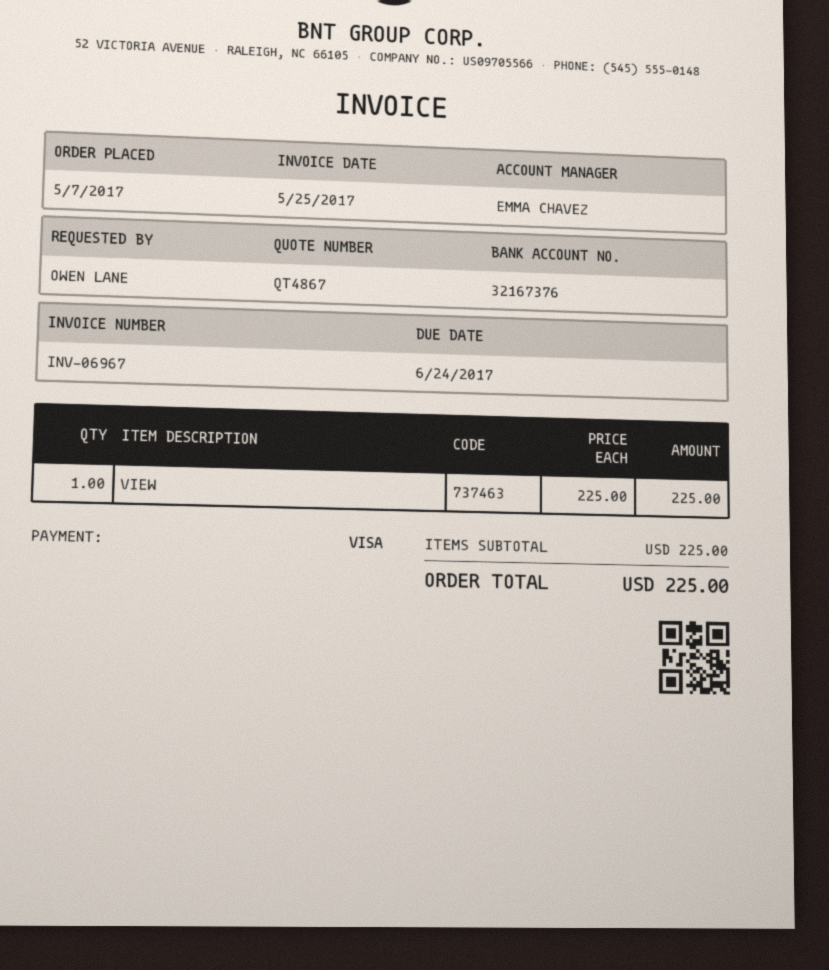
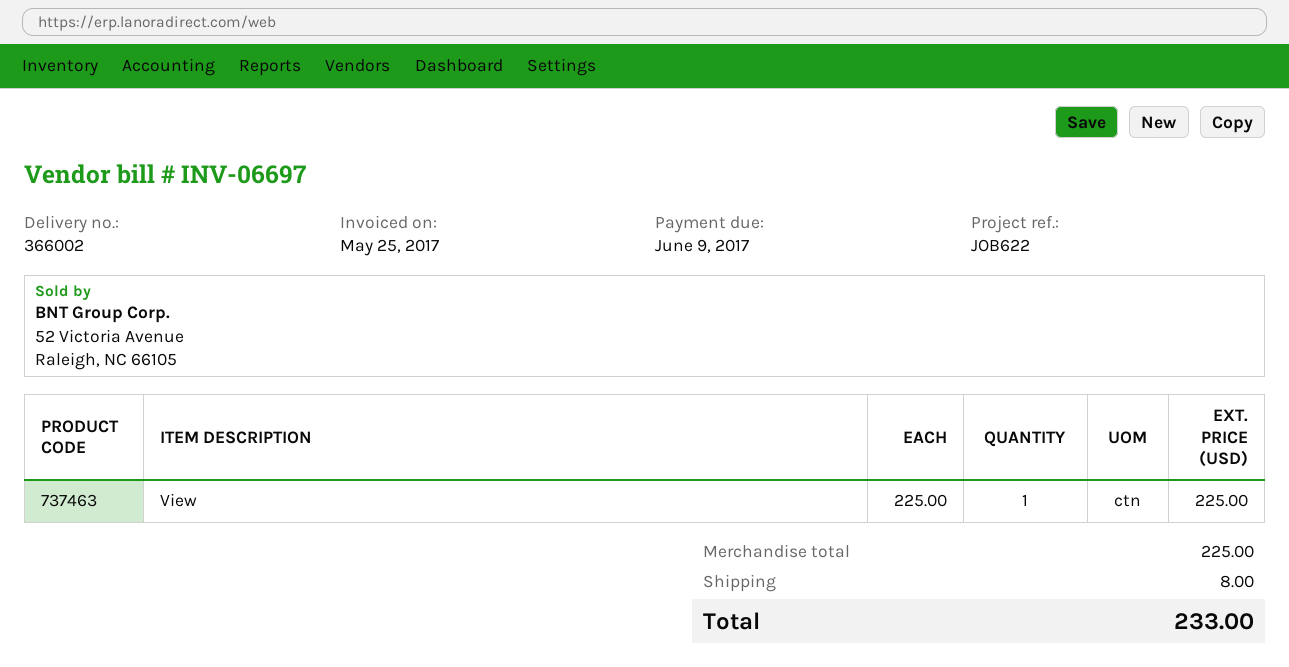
invoice number: INV-06967 -> INV-06697
due date: 2017-06-24 -> 2017-06-09
shipping: none -> 8.00
total: 225.00 -> 233.00

